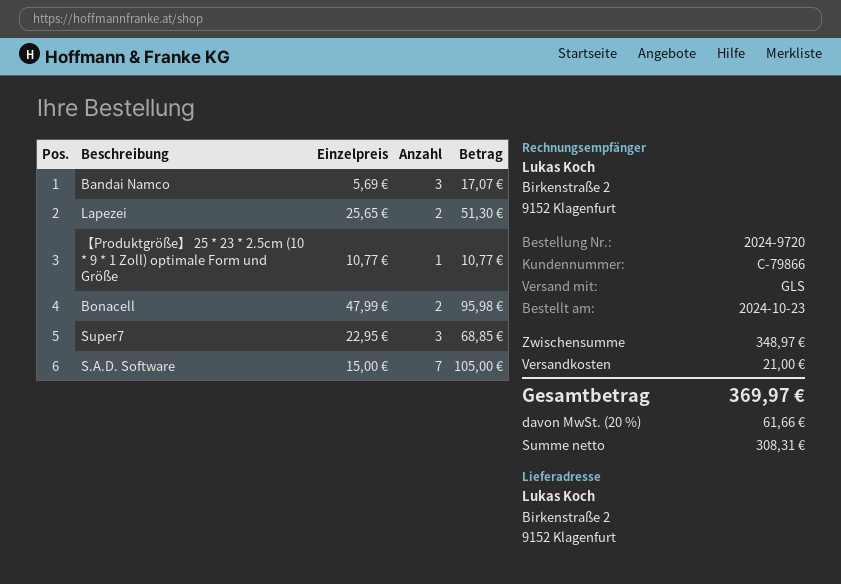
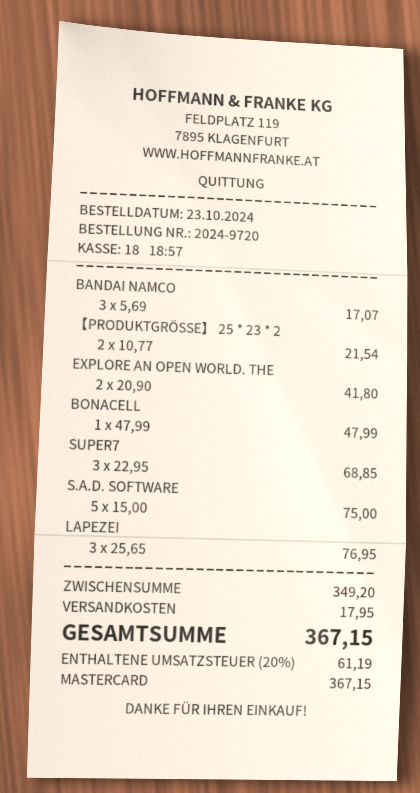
Lapezei: 2 x 25.65 = 51.30 -> 3 x 25.65 = 76.95
【Produktgröße】 25 * 23 * 2.5cm (10 * 9 * 1 Zoll) optimale Form und Größe: 1 x 10.77 = 10.77 -> 2 x 10.77 = 21.54
Bonacell: 2 x 47.99 = 95.98 -> 1 x 47.99 = 47.99
S.A.D. Software: 7 x 15.00 = 105.00 -> 5 x 15.00 = 75.00
EXPLORE AN OPEN WORLD. THE: none -> 2 x 20.90 = 41.80
subtotal: 348.97 -> 349.20
shipping: 21.00 -> 17.95
tax: 20% = 61.66 -> 20% = 61.19
total: 369.97 -> 367.15

